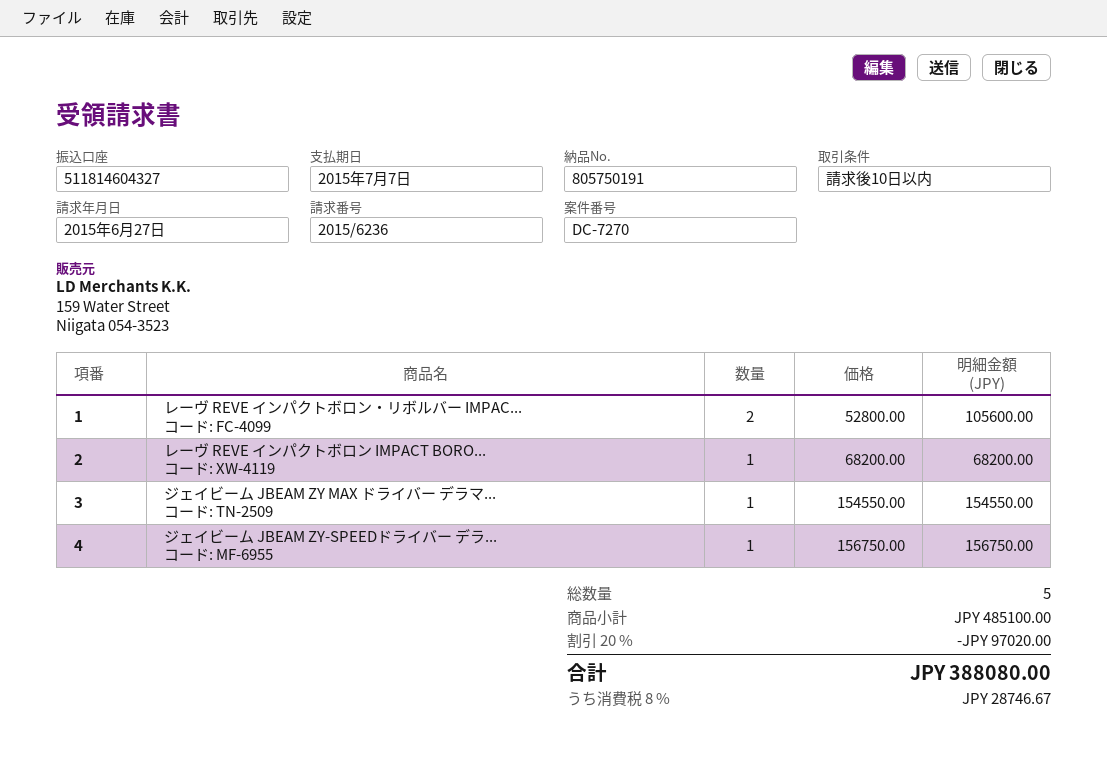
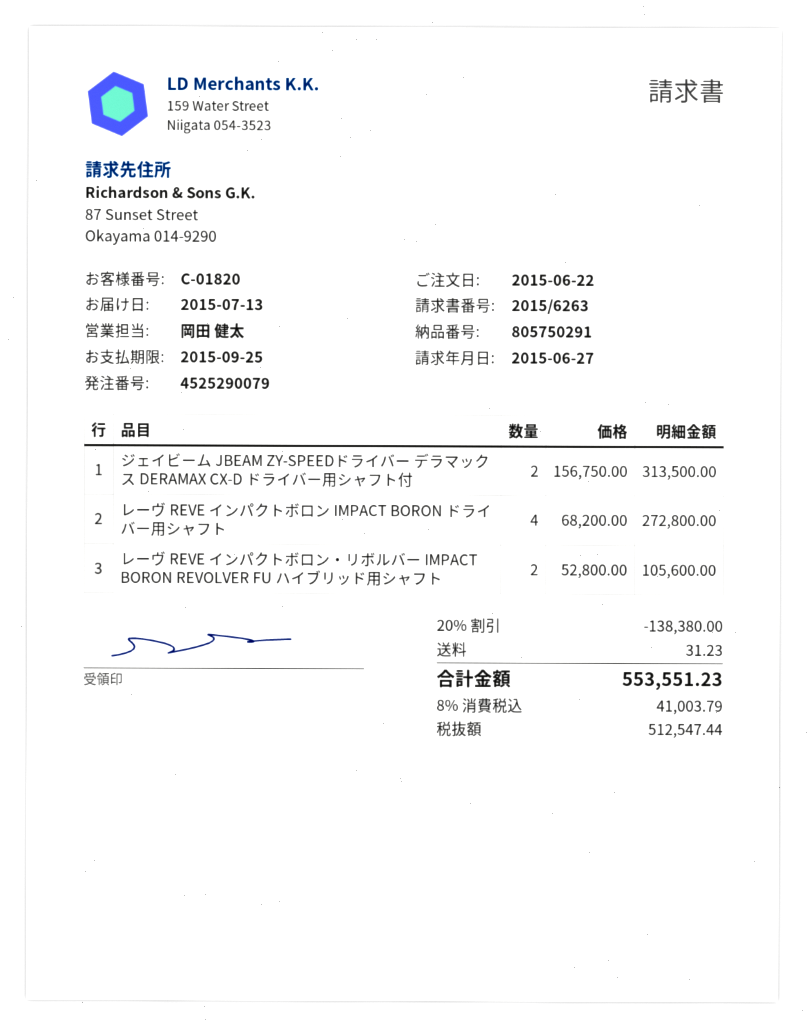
delivery note number: 805750191 -> 805750291
invoice number: 2015/6236 -> 2015/6263
due date: 2015-07-07 -> 2015-09-25
レーヴ REVE インパクトボロン IMPACT BORO...: 1 x 68200.00 = 68200.00 -> 4 x 68200.00 = 272800.00
ジェイビーム JBEAM ZY MAX ドライバー デラマ...: 1 x 154550.00 = 154550.00 -> none
ジェイビーム JBEAM ZY-SPEEDドライバー デラ...: 1 x 156750.00 = 156750.00 -> 2 x 156750.00 = 313500.00
discount: 20% = 97020.00 -> 20% = 138380.00
shipping: none -> 31.23
tax: 8% = 28746.67 -> 8% = 41003.79
total: 388080.00 -> 553551.23

